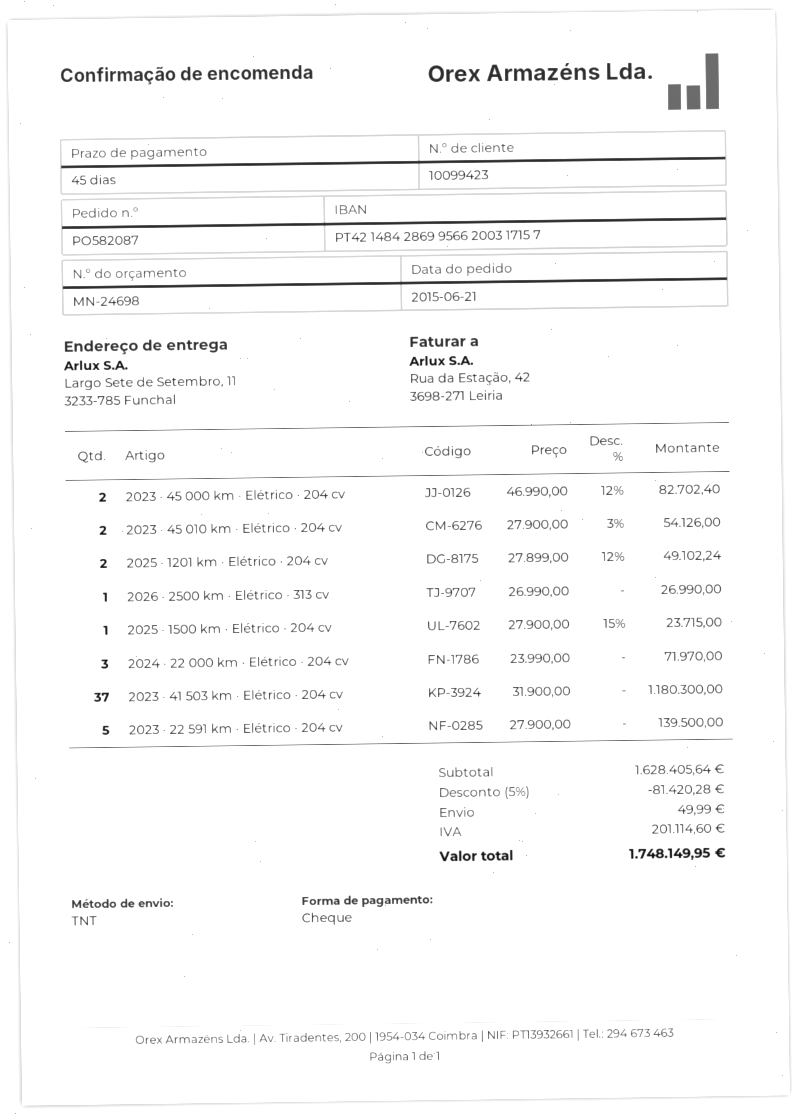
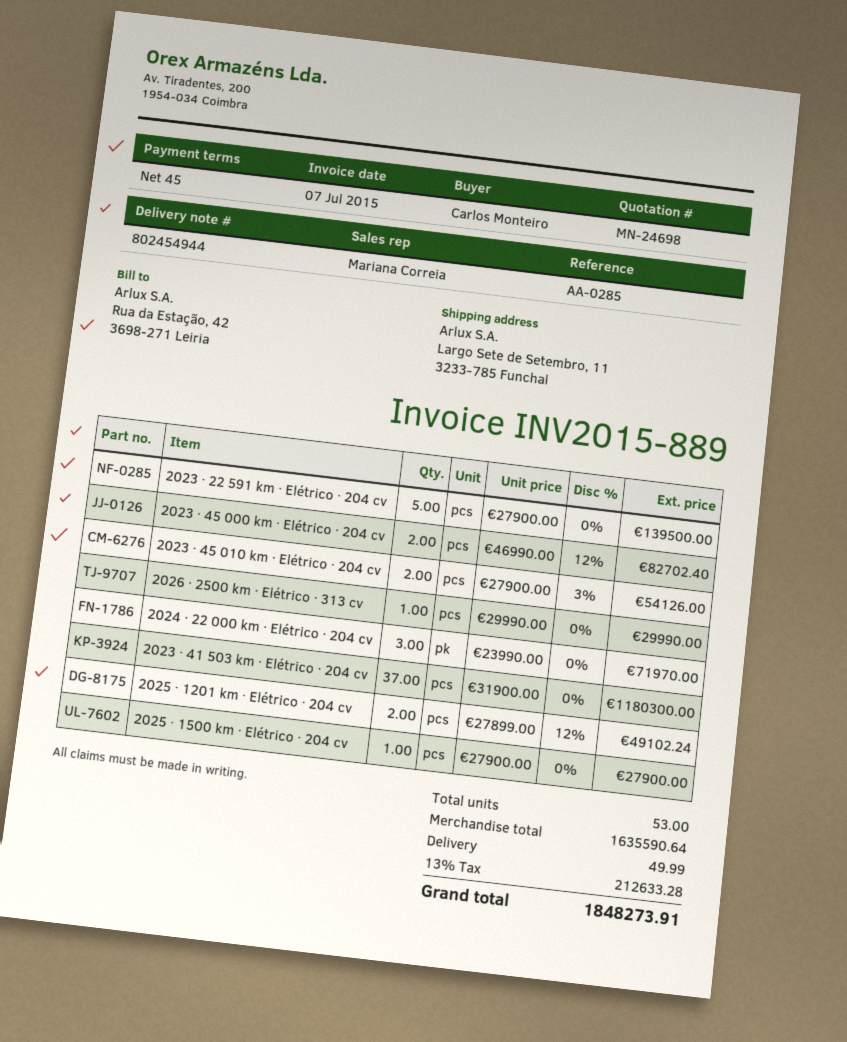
2026 · 2500 km · Elétrico · 313 cv: 1 x 26990.00 = 26990.00 -> 1 x 29990.00 = 29990.00
2025 · 1500 km · Elétrico · 204 cv: 1 x 27900.00 - 15% = 23715.00 -> 1 x 27900.00 = 27900.00
subtotal: 1628405.64 -> 1635590.64
discount: 5% = 81420.28 -> none
tax: 201114.60 -> 212633.28
total: 1748149.95 -> 1848273.91

